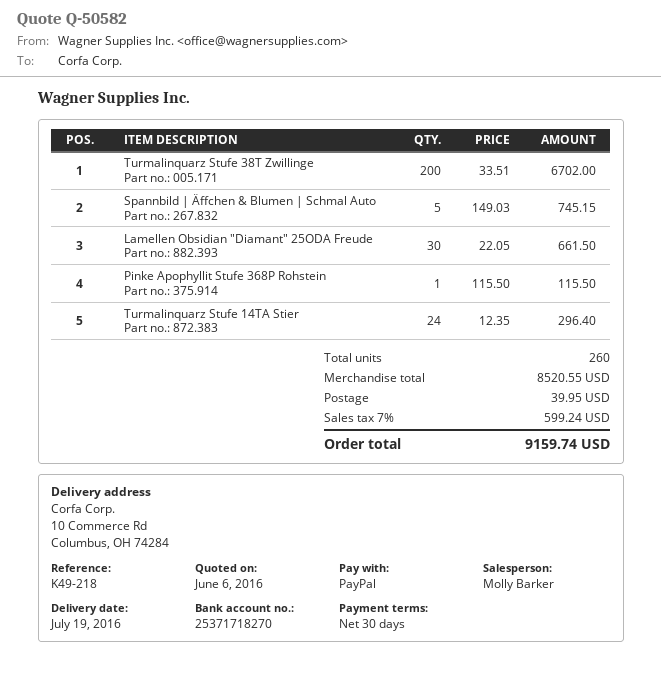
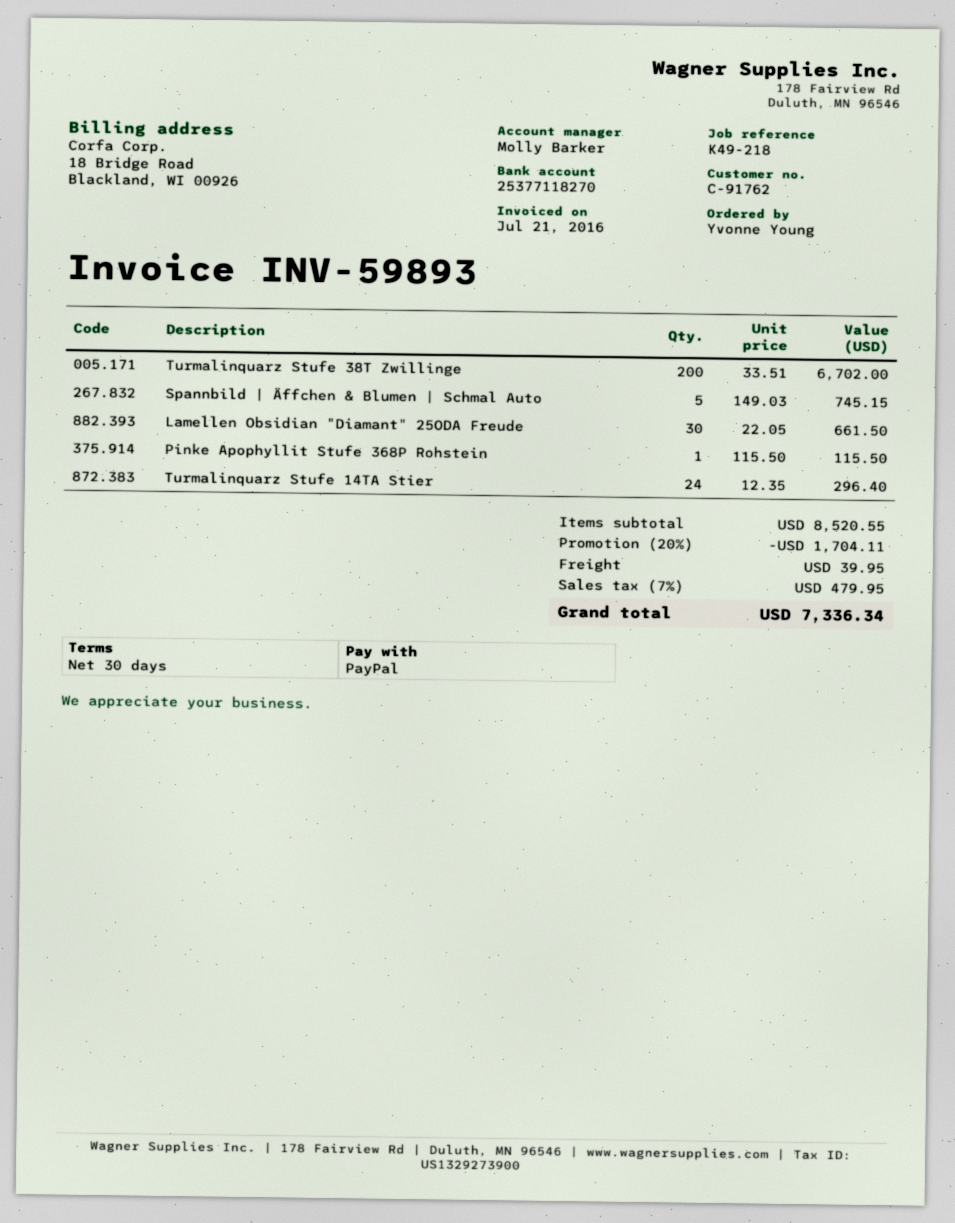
bank account: 25371718270 -> 25377118270
discount: none -> 20% = 1704.11
tax: 7% = 599.24 -> 7% = 479.95
total: 9159.74 -> 7336.34

